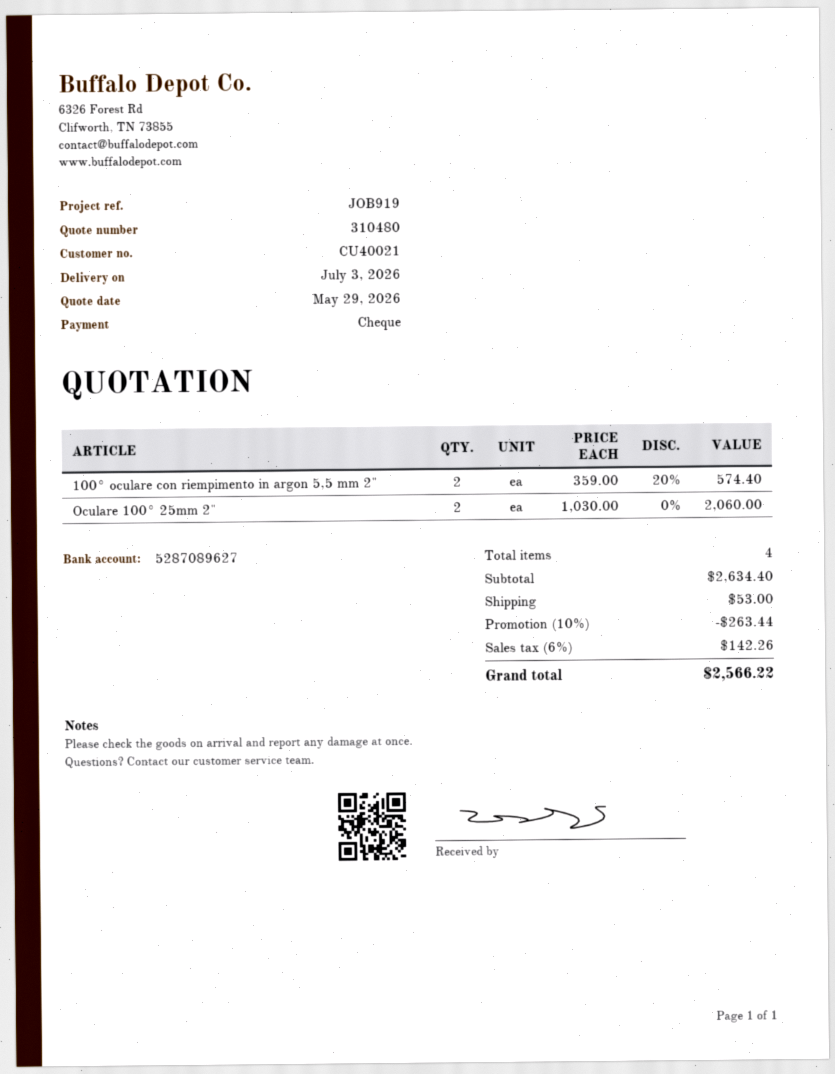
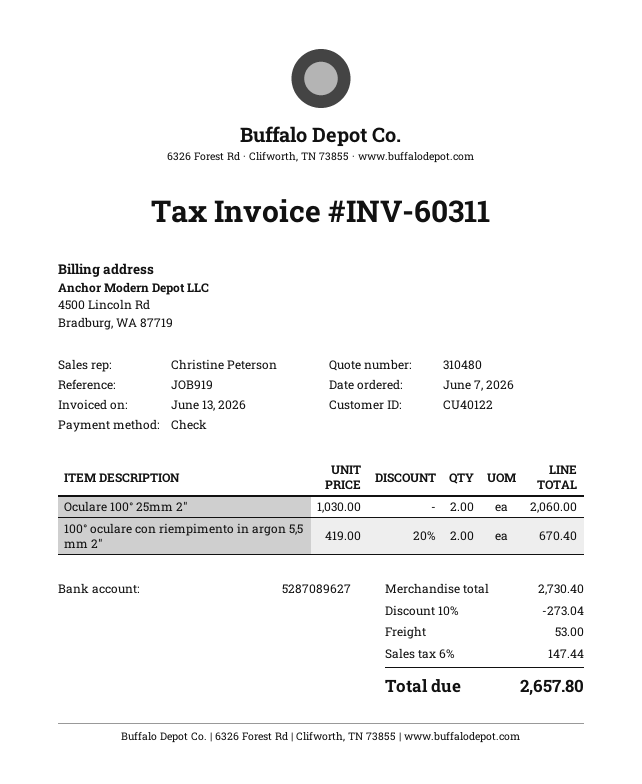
customer number: CU40021 -> CU40122
100° oculare con riempimento in argon 5,5 mm 2": 2 x 359.00 - 20% = 574.40 -> 2 x 419.00 - 20% = 670.40
subtotal: 2634.40 -> 2730.40
discount: 10% = 263.44 -> 10% = 273.04
tax: 6% = 142.26 -> 6% = 147.44
total: 2566.22 -> 2657.80

